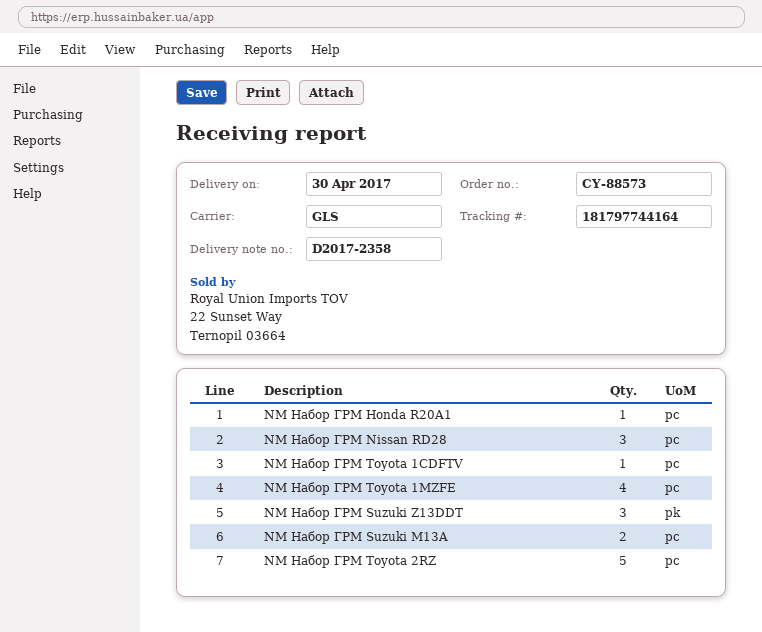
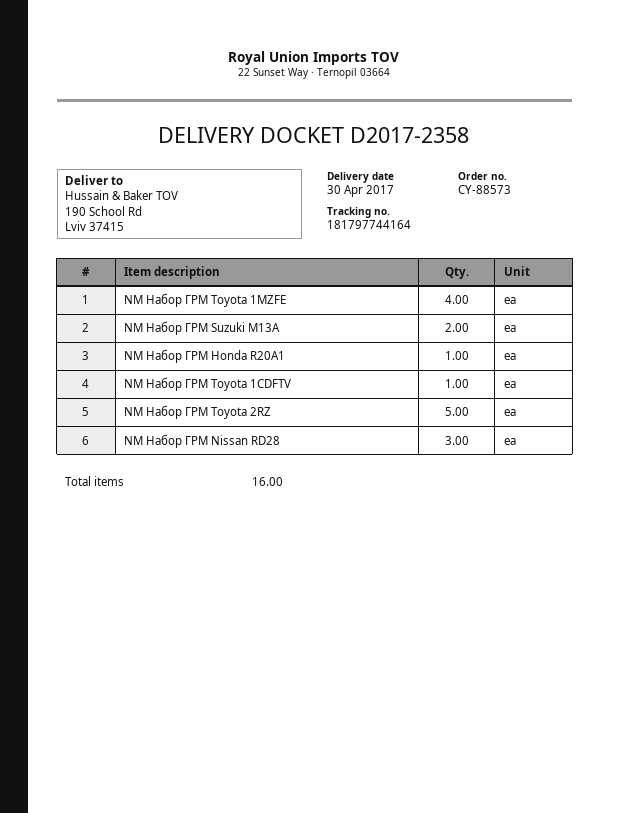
NM Набор ГРМ Suzuki Z13DDT: 3 -> none

